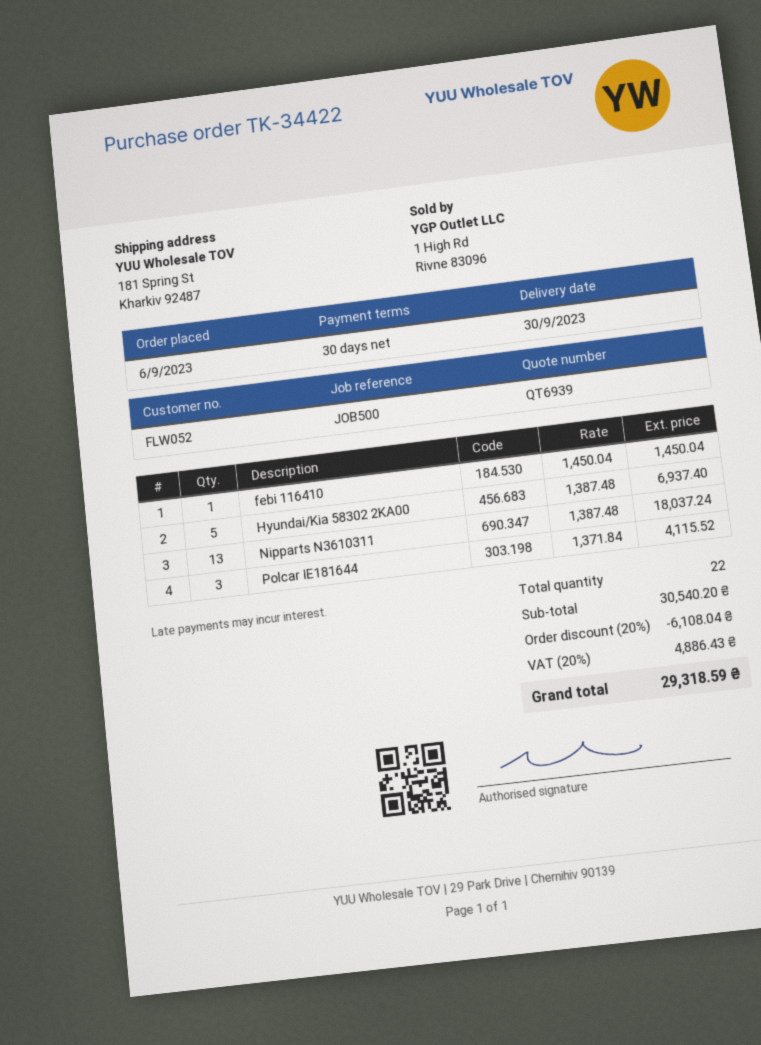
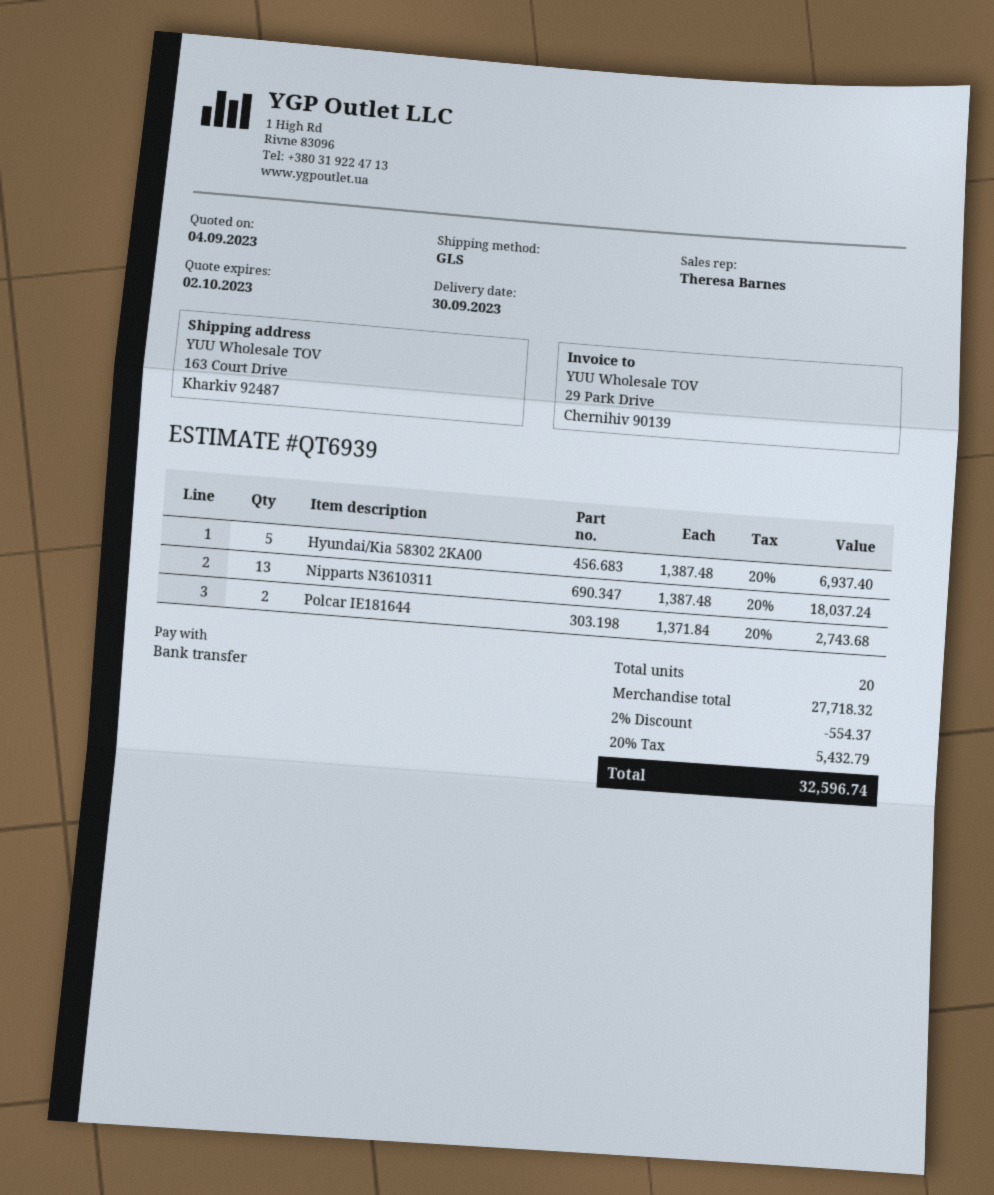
ship to: 181 Spring St, Kharkiv 92487 -> 163 Court Drive, Kharkiv 92487
febi 116410: 1 x 1450.04 = 1450.04 -> none
Polcar IE181644: 3 x 1371.84 = 4115.52 -> 2 x 1371.84 = 2743.68
total quantity: 22 -> 20
subtotal: 30540.20 -> 27718.32
discount: 20% = 6108.04 -> 2% = 554.37
tax: 20% = 4886.43 -> 20% = 5432.79
total: 29318.59 -> 32596.74

